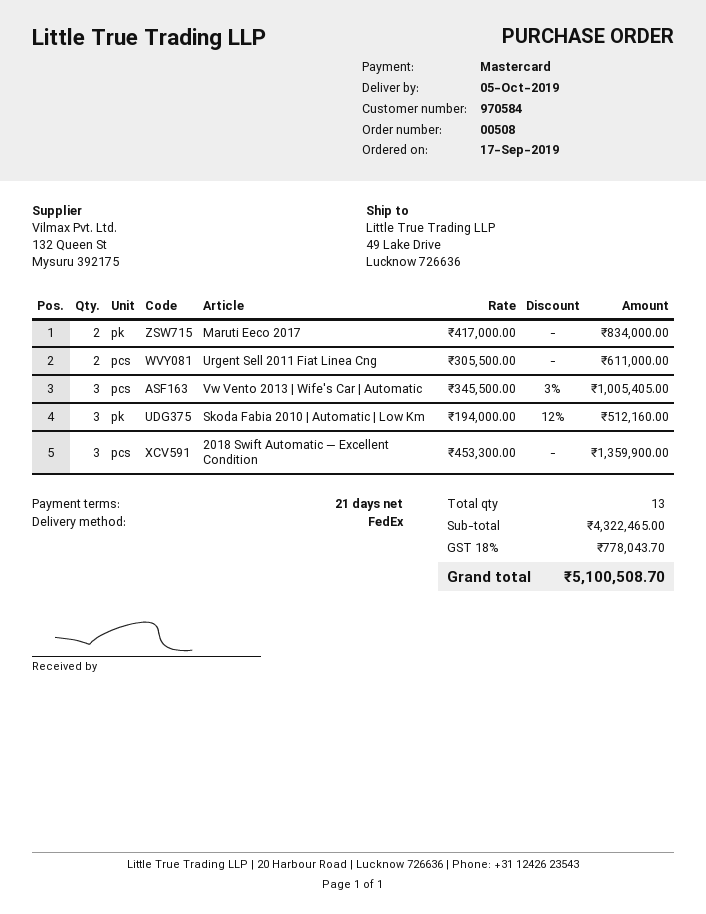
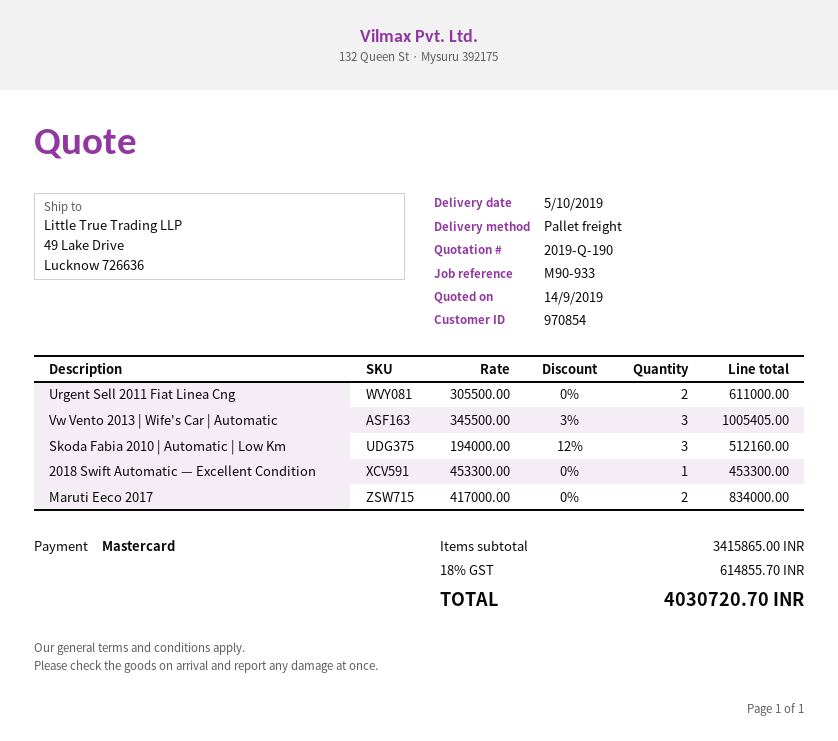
customer number: 970584 -> 970854
shipping method: FedEx -> pallet freight
2018 Swift Automatic — Excellent Condition: 3 x 453300.00 = 1359900.00 -> 1 x 453300.00 = 453300.00
subtotal: 4322465.00 -> 3415865.00
tax: 18% = 778043.70 -> 18% = 614855.70
total: 5100508.70 -> 4030720.70

